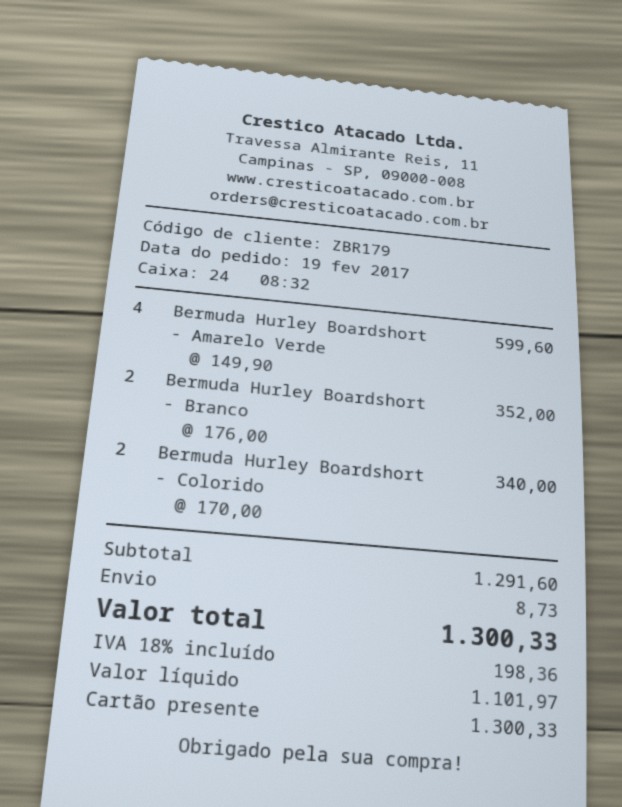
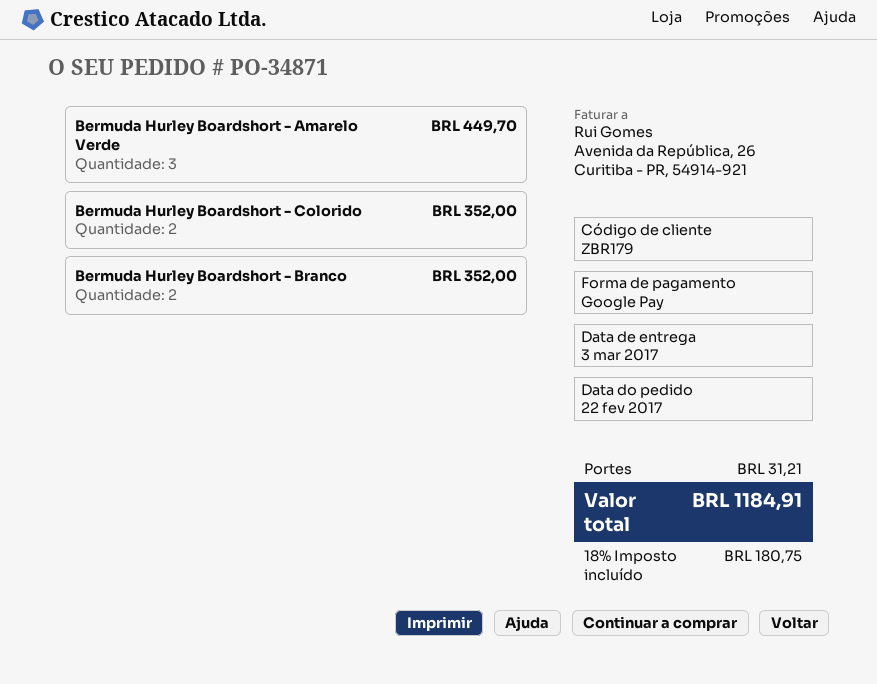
order date: 2017-02-19 -> 2017-02-22
payment method: gift card -> Google Pay
Bermuda Hurley Boardshort - Amarelo Verde: 4 for 599.60 -> 3 for 449.70
Bermuda Hurley Boardshort - Colorido: 2 for 340.00 -> 2 for 352.00
shipping: 8.73 -> 31.21
tax: 18% = 198.36 -> 18% = 180.75
total: 1300.33 -> 1184.91

